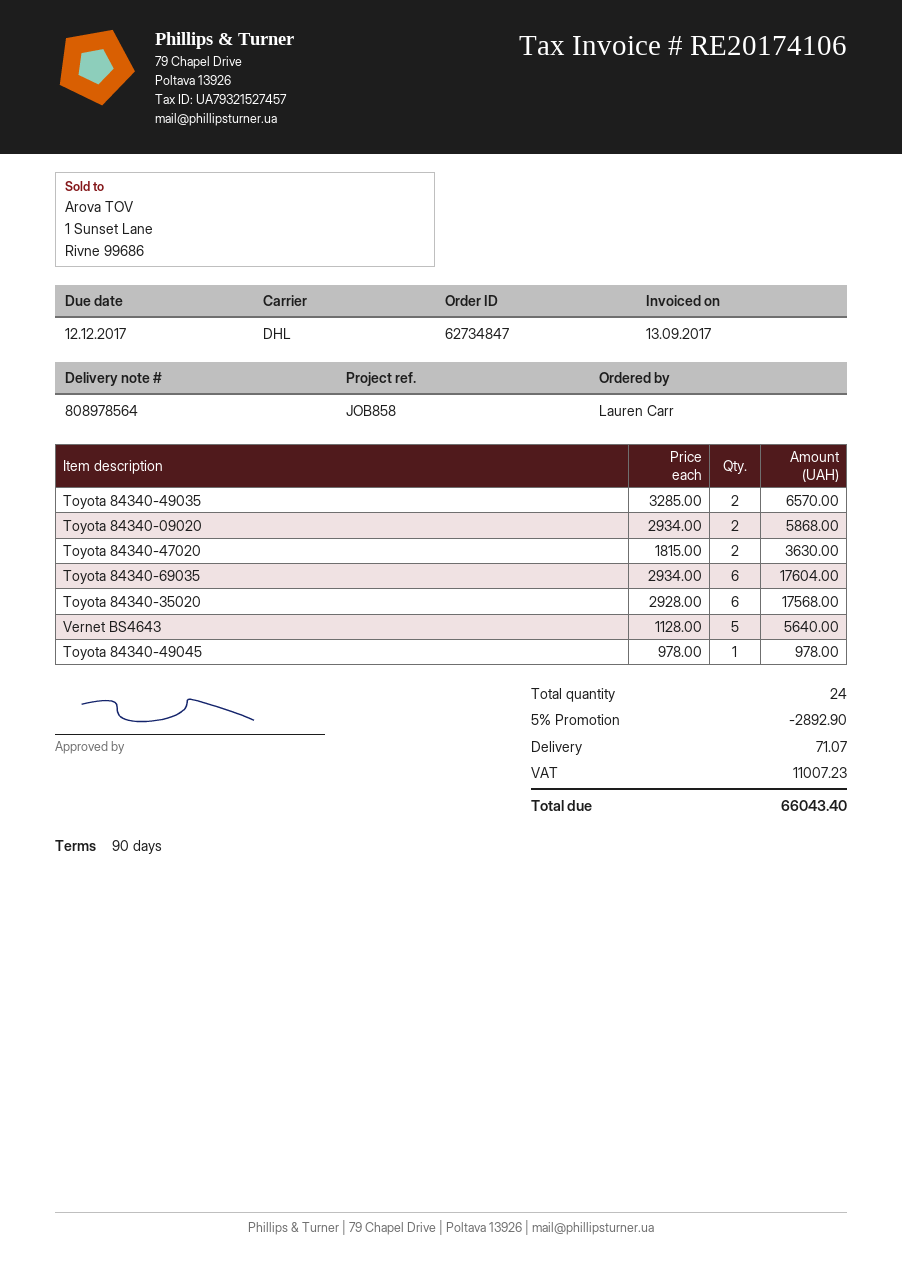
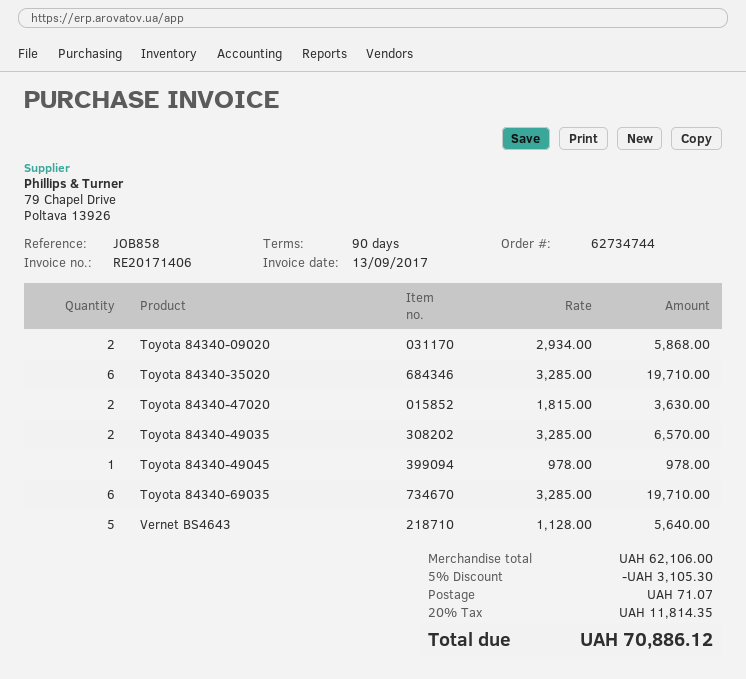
order number: 62734847 -> 62734744
invoice number: RE20174106 -> RE20171406
Toyota 84340-69035: 6 x 2934.00 = 17604.00 -> 6 x 3285.00 = 19710.00
Toyota 84340-35020: 6 x 2928.00 = 17568.00 -> 6 x 3285.00 = 19710.00
discount: 5% = 2892.90 -> 5% = 3105.30
tax: 11007.23 -> 11814.35
total: 66043.40 -> 70886.12

